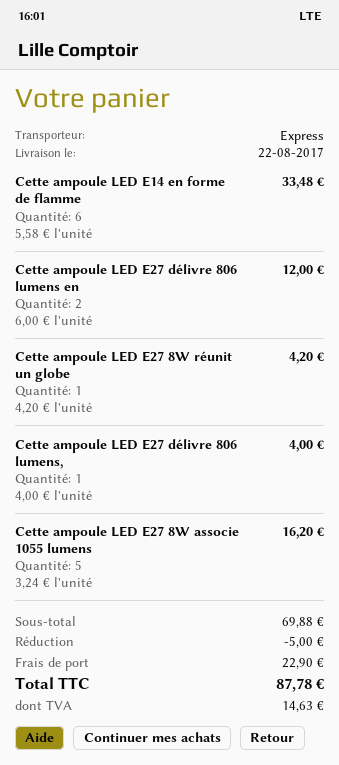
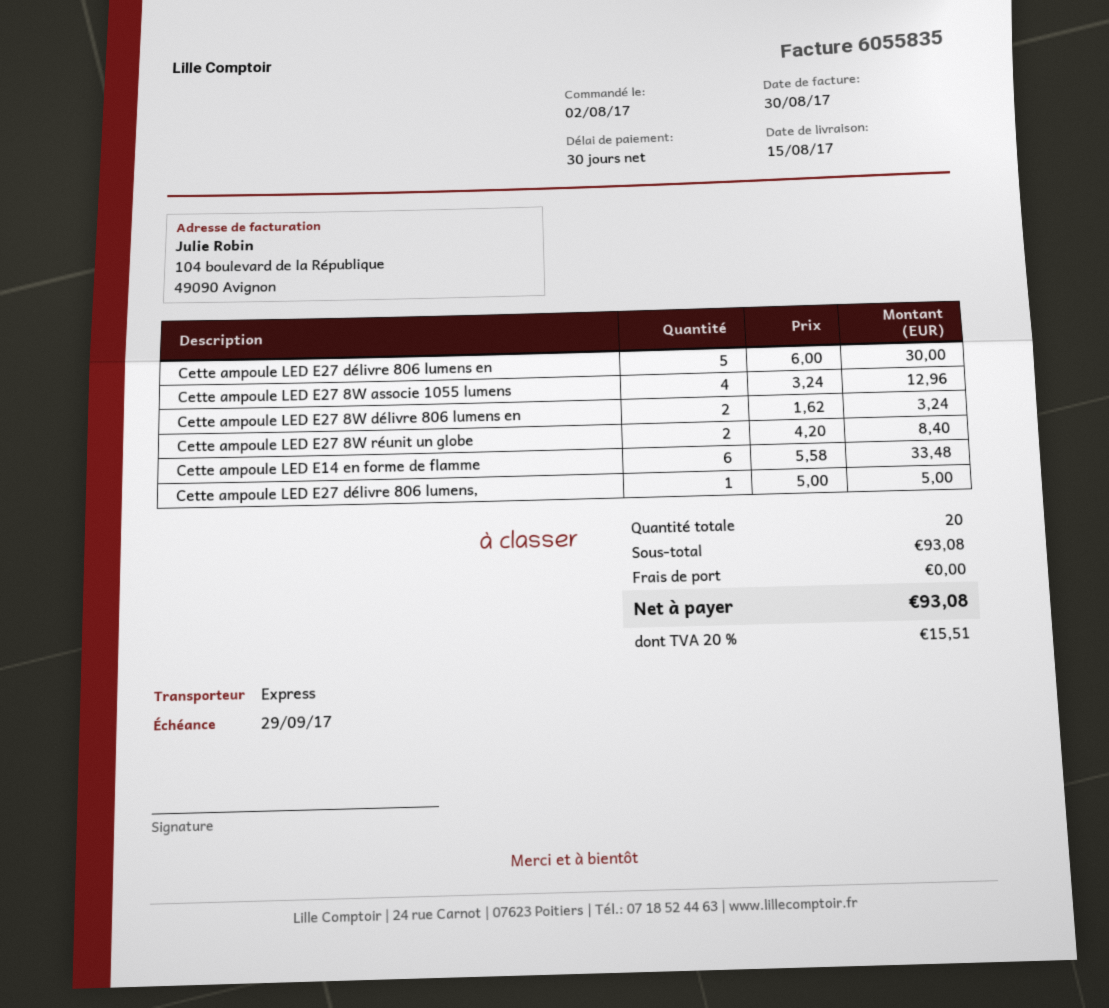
delivery date: 2017-08-22 -> 2017-08-15
Cette ampoule LED E27 délivre 806 lumens en: 2 x 6.00 = 12.00 -> 5 x 6.00 = 30.00
Cette ampoule LED E27 8W réunit un globe: 1 x 4.20 = 4.20 -> 2 x 4.20 = 8.40
Cette ampoule LED E27 délivre 806 lumens,: 1 x 4.00 = 4.00 -> 1 x 5.00 = 5.00
Cette ampoule LED E27 8W associe 1055 lumens: 5 x 3.24 = 16.20 -> 4 x 3.24 = 12.96
Cette ampoule LED E27 8W délivre 806 lumens en: none -> 2 x 1.62 = 3.24
subtotal: 69.88 -> 93.08
discount: 5.00 -> none
shipping: 22.90 -> 0.00
tax: 14.63 -> 15.51
total: 87.78 -> 93.08

